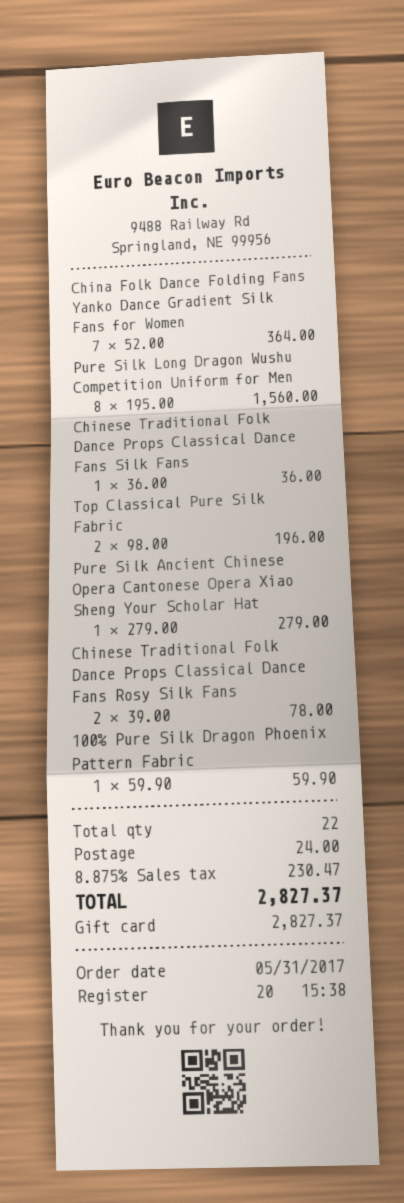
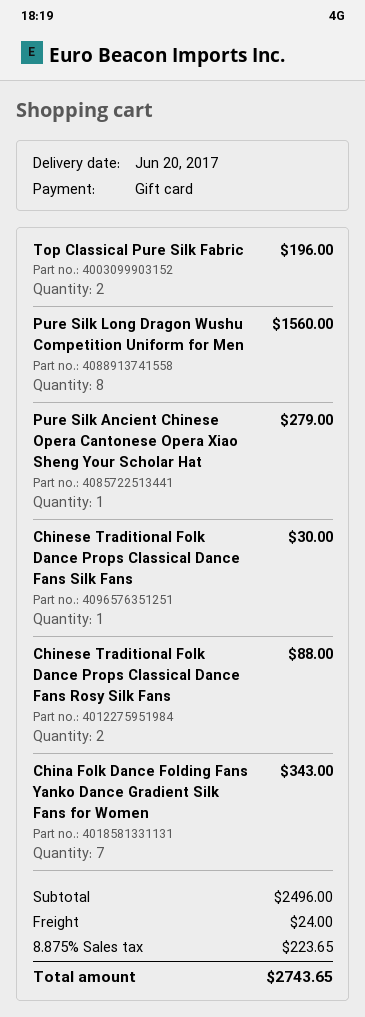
China Folk Dance Folding Fans Yanko Dance Gradient Silk Fans for Women: 7 for 364.00 -> 7 for 343.00
Chinese Traditional Folk Dance Props Classical Dance Fans Silk Fans: 1 for 36.00 -> 1 for 30.00
Chinese Traditional Folk Dance Props Classical Dance Fans Rosy Silk Fans: 2 for 78.00 -> 2 for 88.00
100% Pure Silk Dragon Phoenix Pattern Fabric: 1 for 59.90 -> none
tax: 8.875% = 230.47 -> 8.875% = 223.65
total: 2827.37 -> 2743.65

